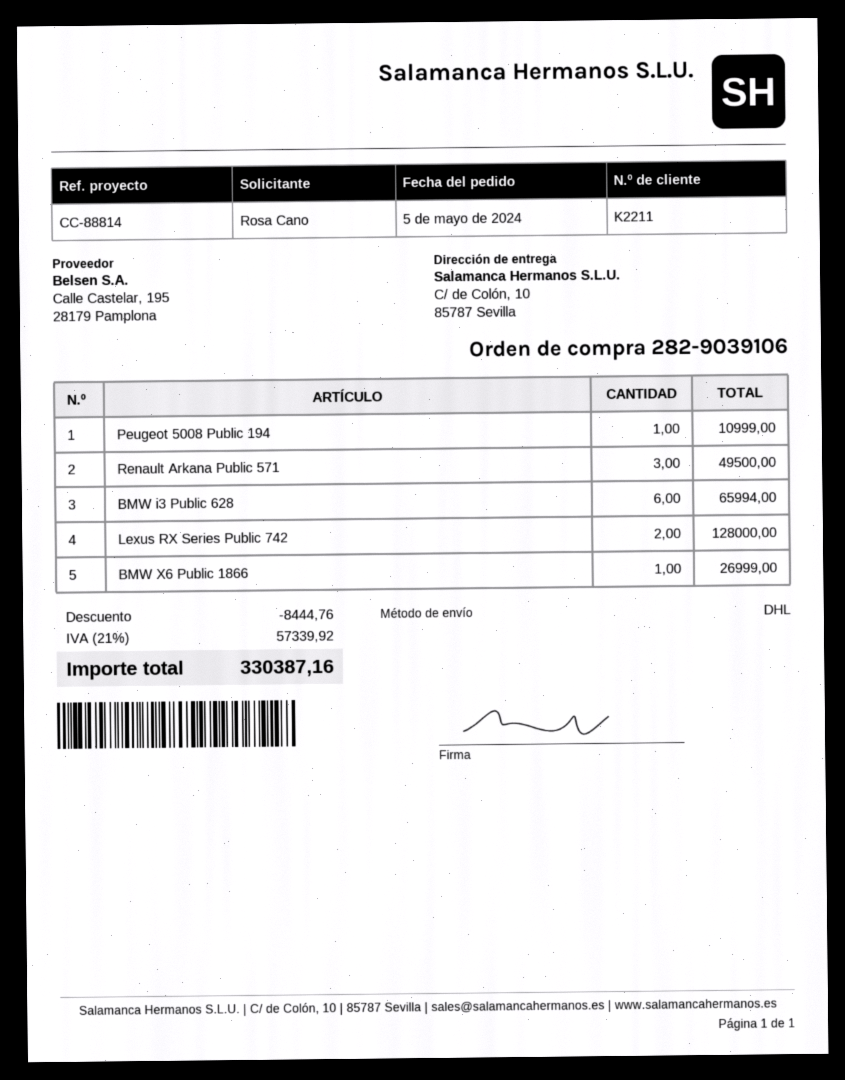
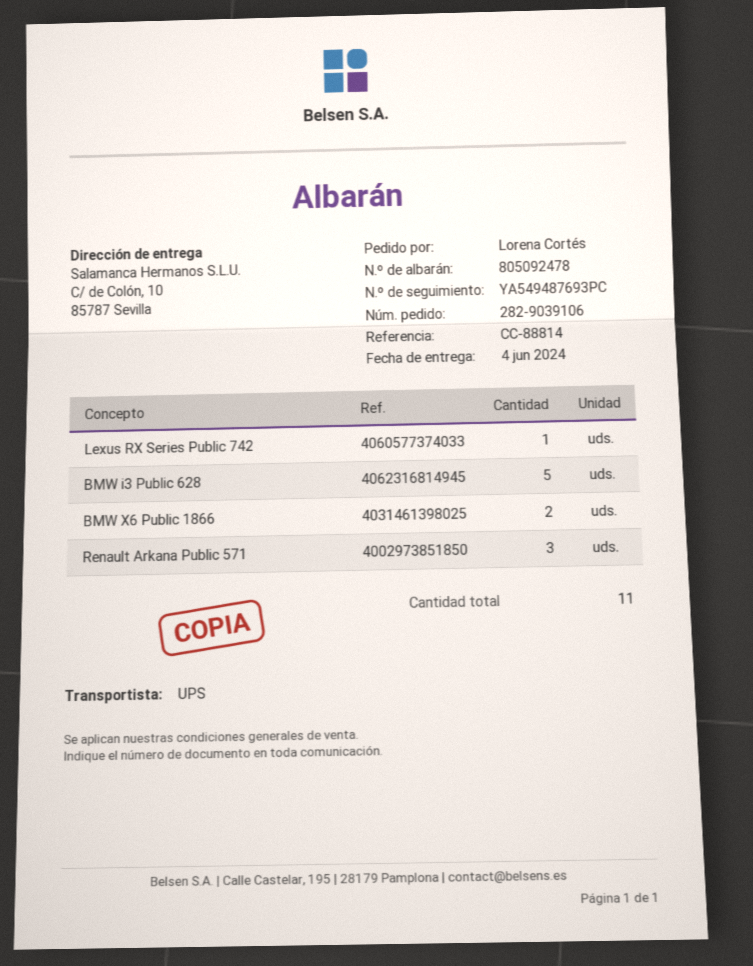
ordered by: Rosa Cano -> Lorena Cortés
shipping method: DHL -> UPS
Peugeot 5008 Public 194: 1 -> none
BMW i3 Public 628: 6 -> 5
Lexus RX Series Public 742: 2 -> 1
BMW X6 Public 1866: 1 -> 2

